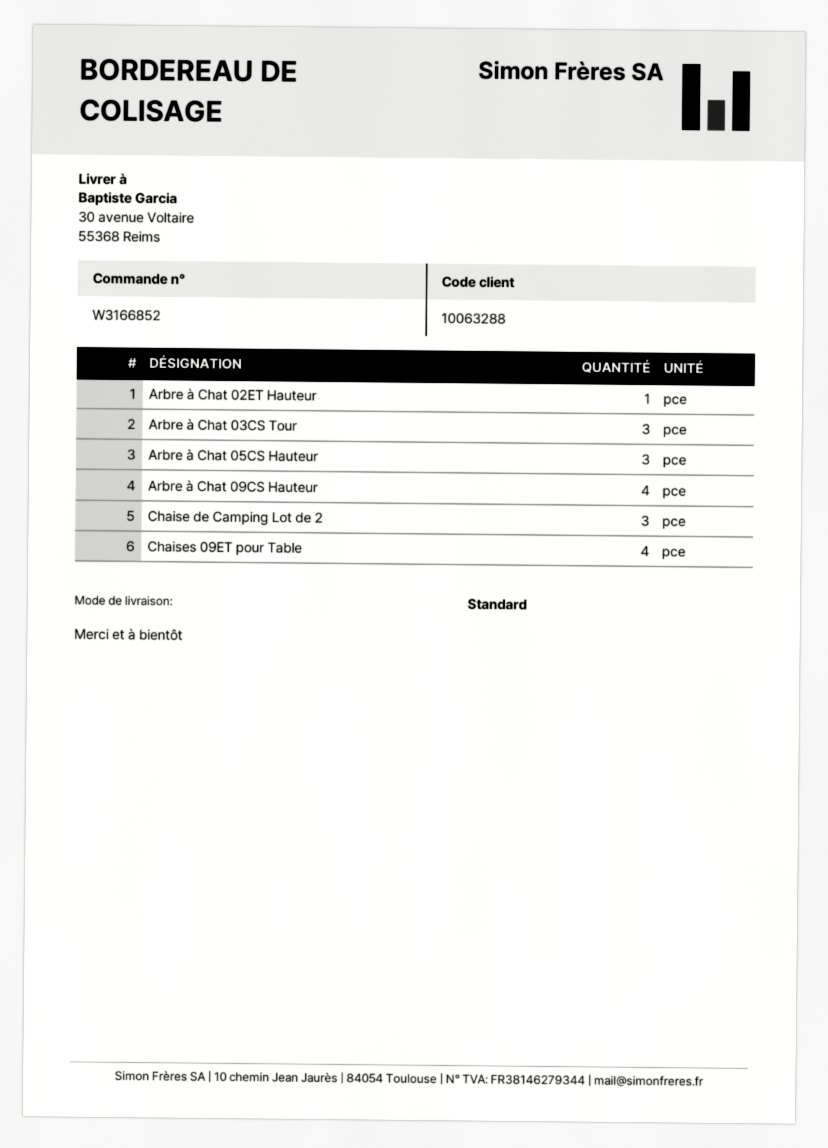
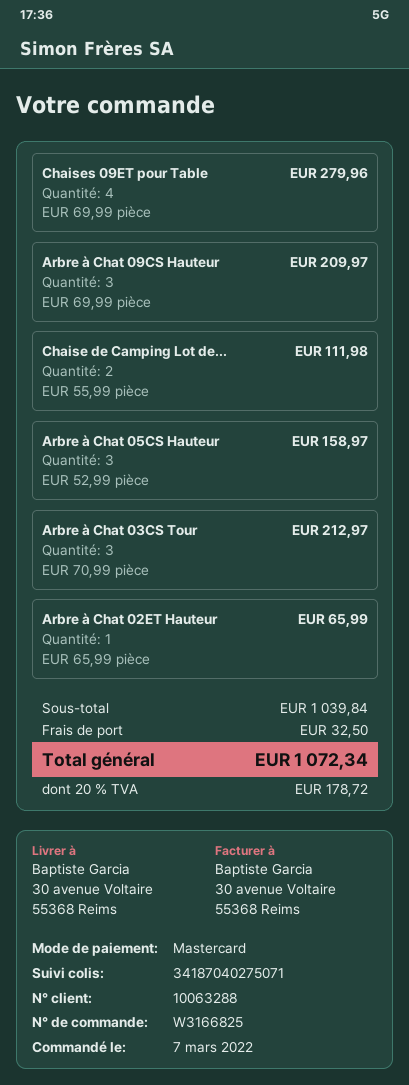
order number: W3166852 -> W3166825
Arbre à Chat 09CS Hauteur: 4 -> 3
Chaise de Camping Lot de 2: 3 -> 2

